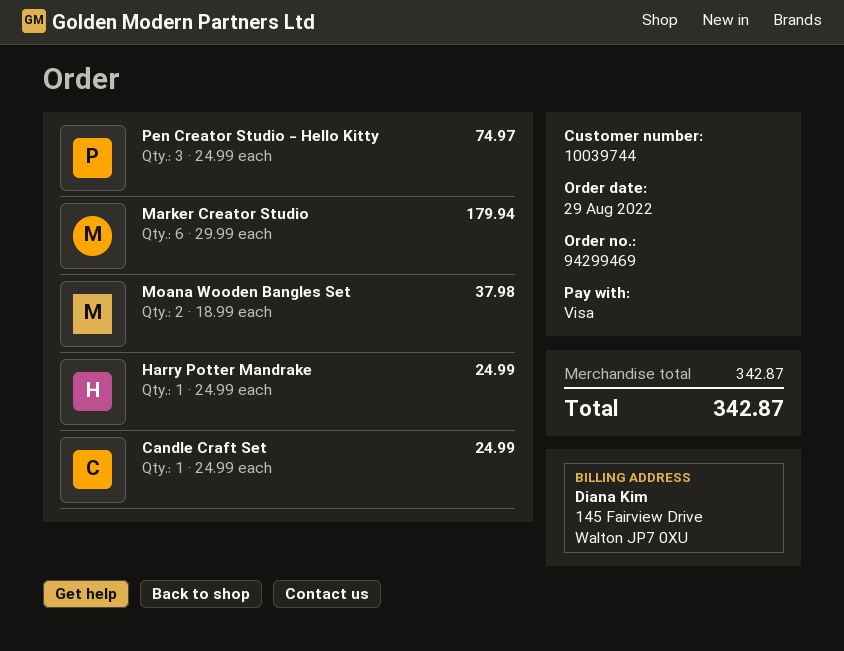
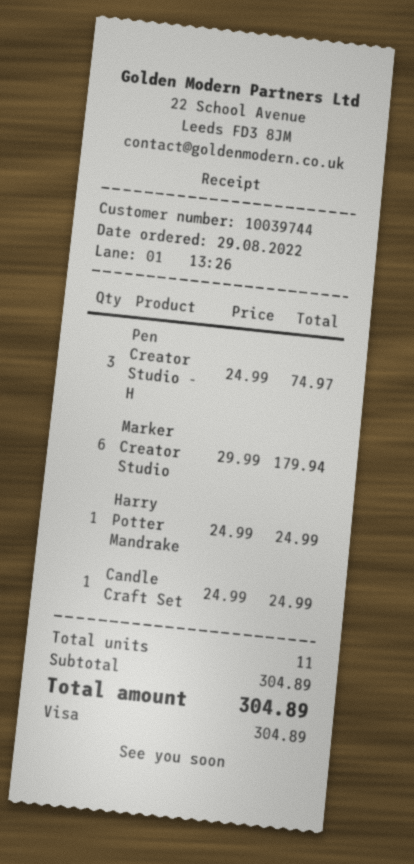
Moana Wooden Bangles Set: 2 x 18.99 = 37.98 -> none
subtotal: 342.87 -> 304.89
total: 342.87 -> 304.89

